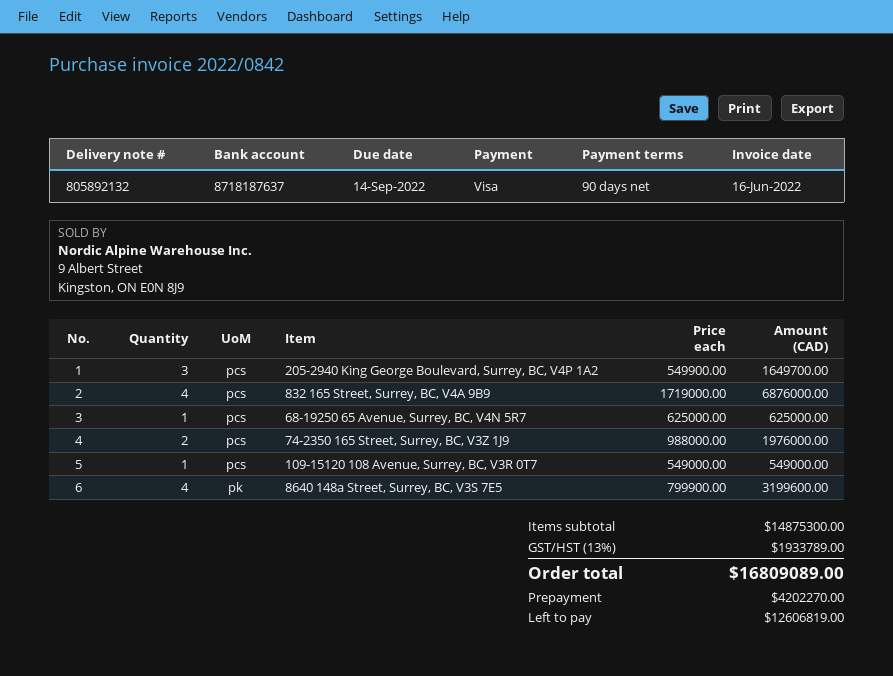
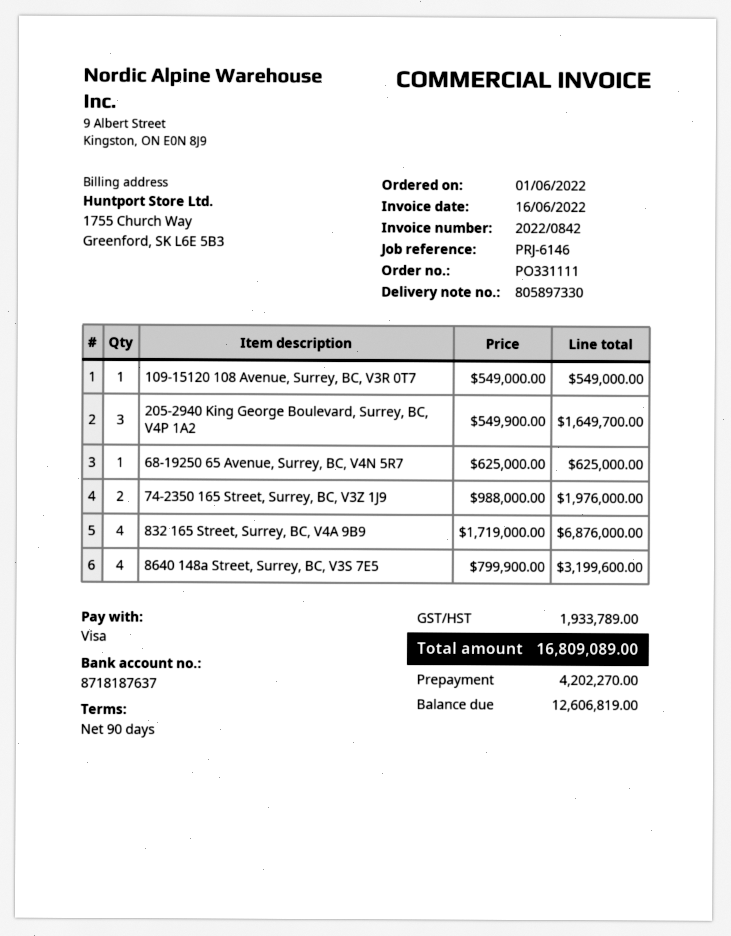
delivery note number: 805892132 -> 805897330

